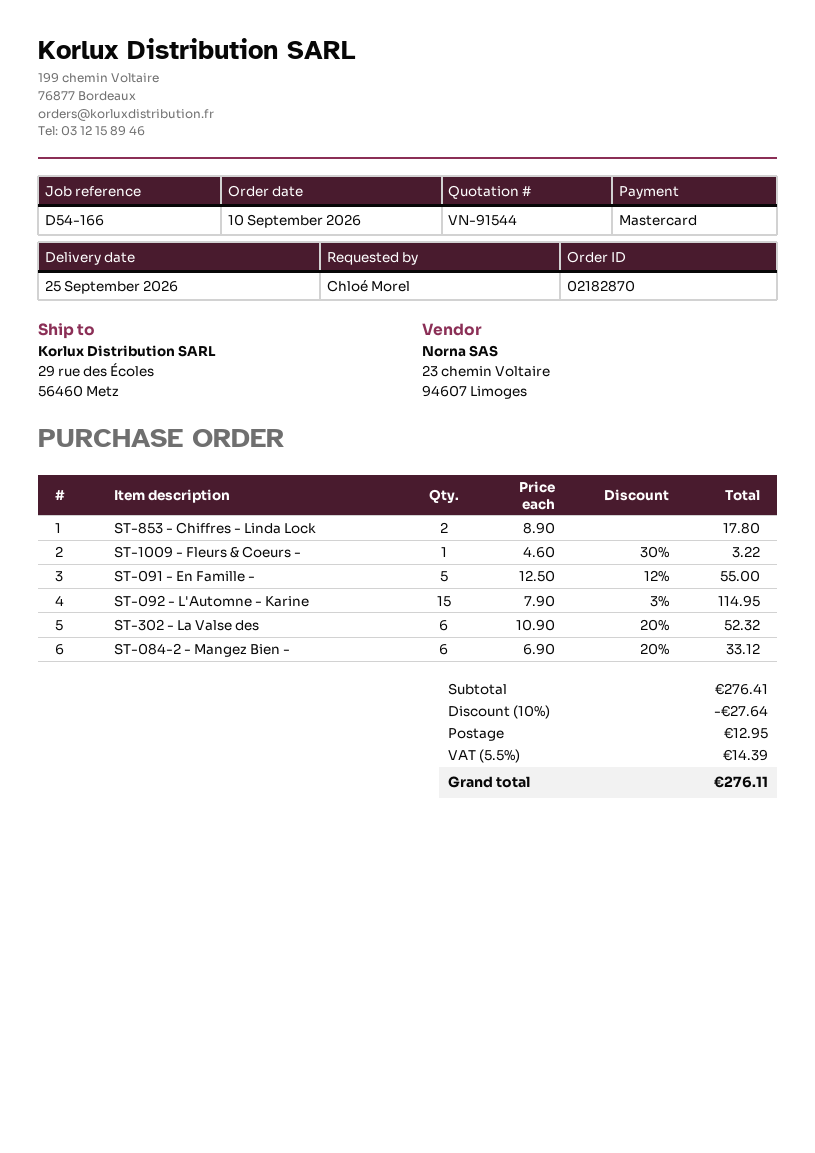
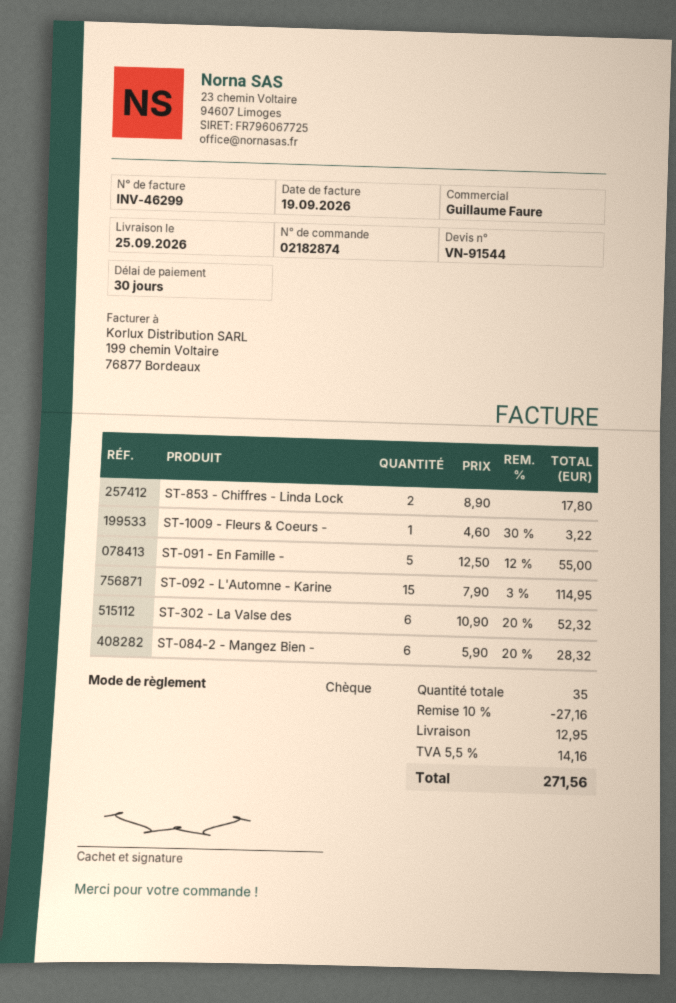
order number: 02182870 -> 02182874
payment method: Mastercard -> cheque
ST-084-2 - Mangez Bien -: 6 x 6.90 - 20% = 33.12 -> 6 x 5.90 - 20% = 28.32
discount: 10% = 27.64 -> 10% = 27.16
tax: 5.5% = 14.39 -> 5.5% = 14.16
total: 276.11 -> 271.56

